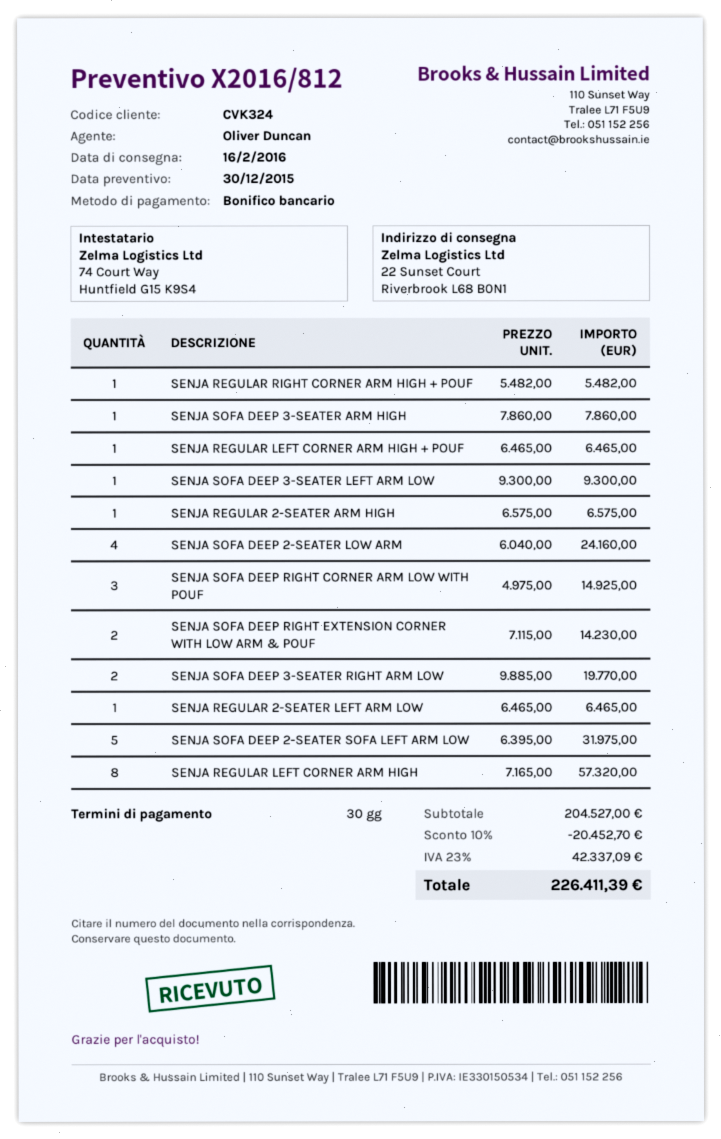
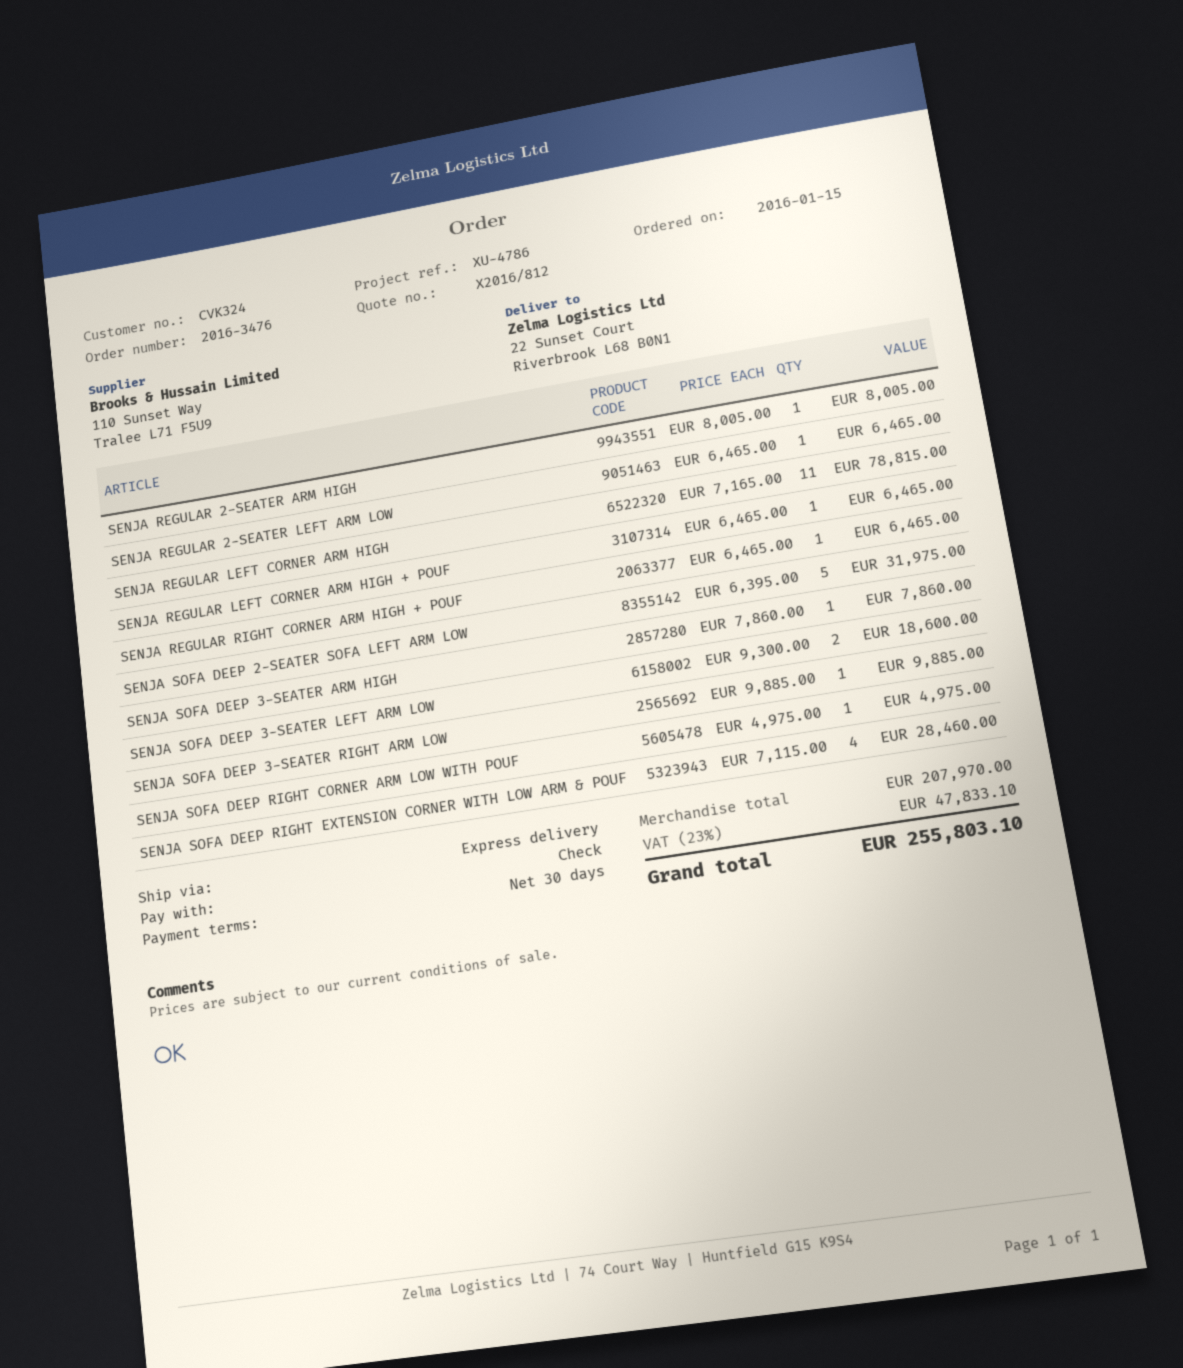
payment method: bank transfer -> cheque
SENJA REGULAR RIGHT CORNER ARM HIGH + POUF: 1 x 5482.00 = 5482.00 -> 1 x 6465.00 = 6465.00
SENJA SOFA DEEP 3-SEATER LEFT ARM LOW: 1 x 9300.00 = 9300.00 -> 2 x 9300.00 = 18600.00
SENJA REGULAR 2-SEATER ARM HIGH: 1 x 6575.00 = 6575.00 -> 1 x 8005.00 = 8005.00
SENJA SOFA DEEP 2-SEATER LOW ARM: 4 x 6040.00 = 24160.00 -> none
SENJA SOFA DEEP RIGHT CORNER ARM LOW WITH POUF: 3 x 4975.00 = 14925.00 -> 1 x 4975.00 = 4975.00
SENJA SOFA DEEP RIGHT EXTENSION CORNER WITH LOW ARM & POUF: 2 x 7115.00 = 14230.00 -> 4 x 7115.00 = 28460.00
SENJA SOFA DEEP 3-SEATER RIGHT ARM LOW: 2 x 9885.00 = 19770.00 -> 1 x 9885.00 = 9885.00
SENJA REGULAR LEFT CORNER ARM HIGH: 8 x 7165.00 = 57320.00 -> 11 x 7165.00 = 78815.00
subtotal: 204527.00 -> 207970.00
discount: 10% = 20452.70 -> none
tax: 23% = 42337.09 -> 23% = 47833.10
total: 226411.39 -> 255803.10

